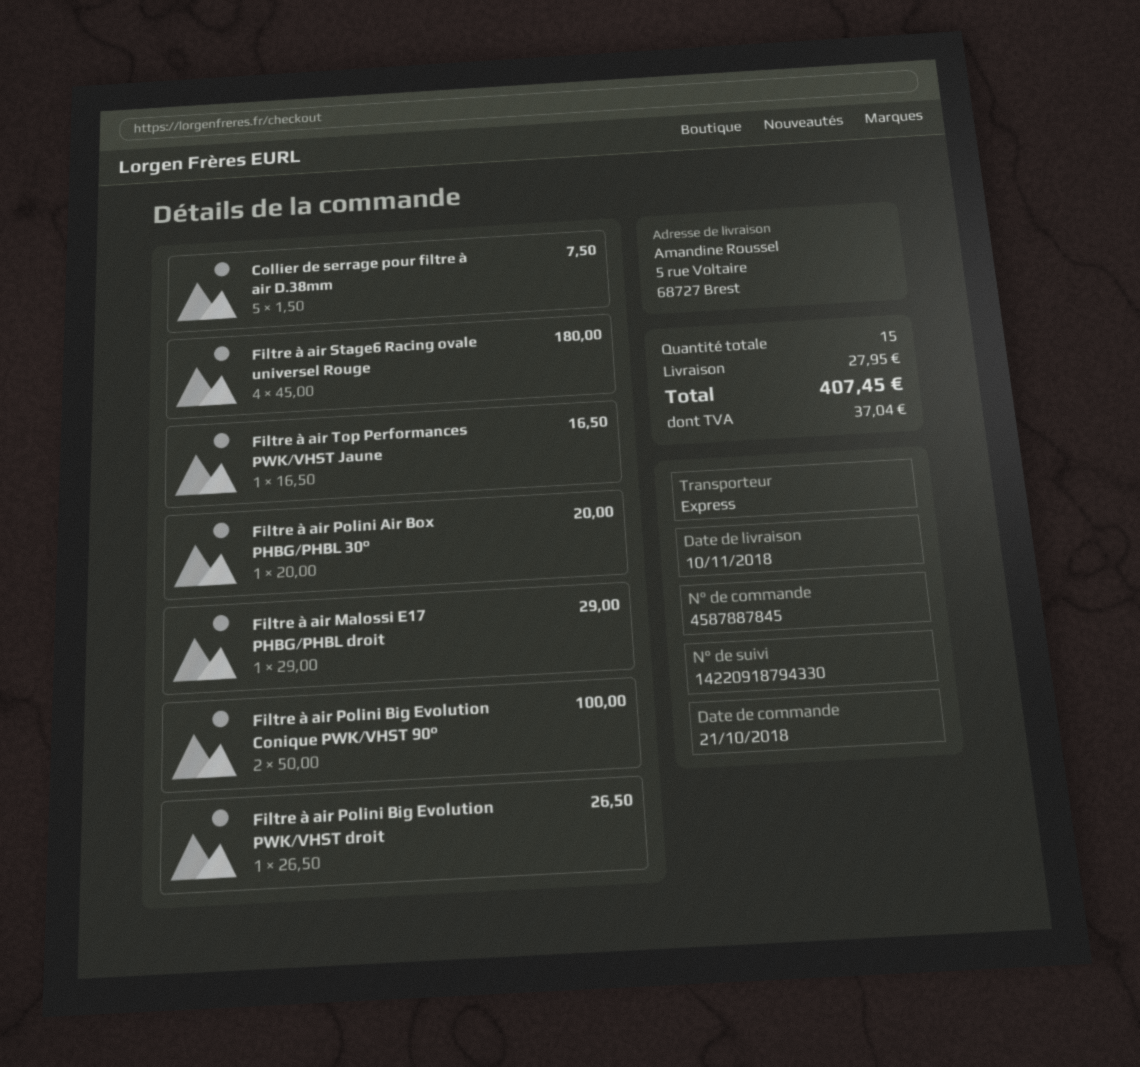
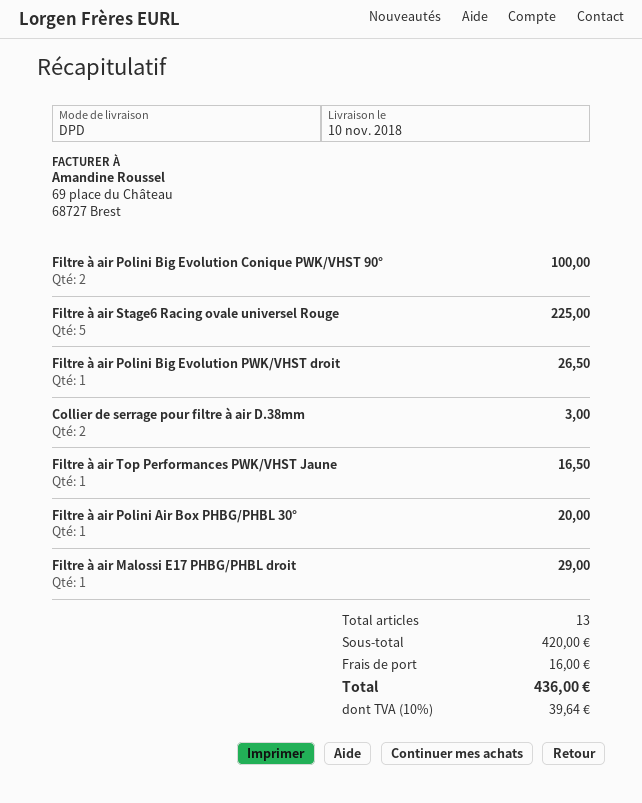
shipping method: express -> DPD
Collier de serrage pour filtre à air D.38mm: 5 for 7.50 -> 2 for 3.00
Filtre à air Stage6 Racing ovale universel Rouge: 4 for 180.00 -> 5 for 225.00
total quantity: 15 -> 13
shipping: 27.95 -> 16.00
tax: 37.04 -> 39.64
total: 407.45 -> 436.00

